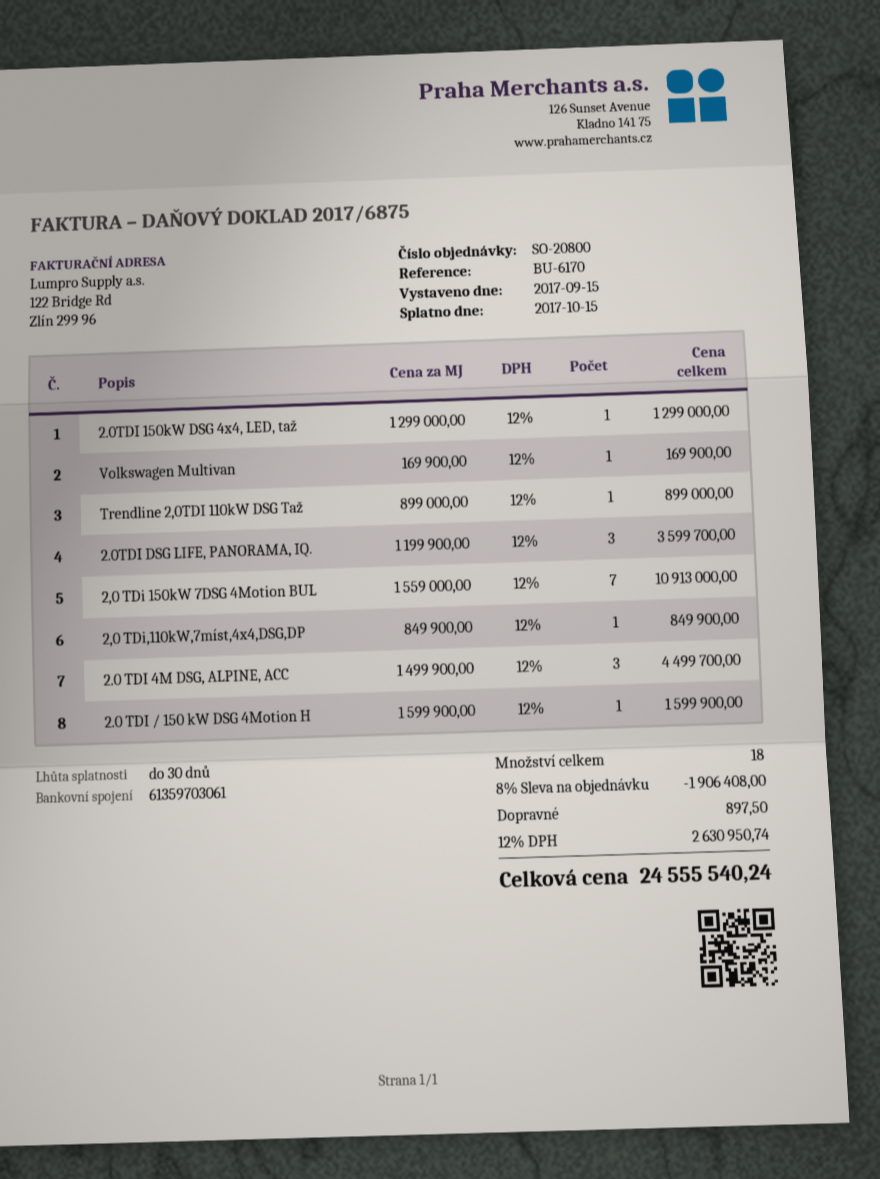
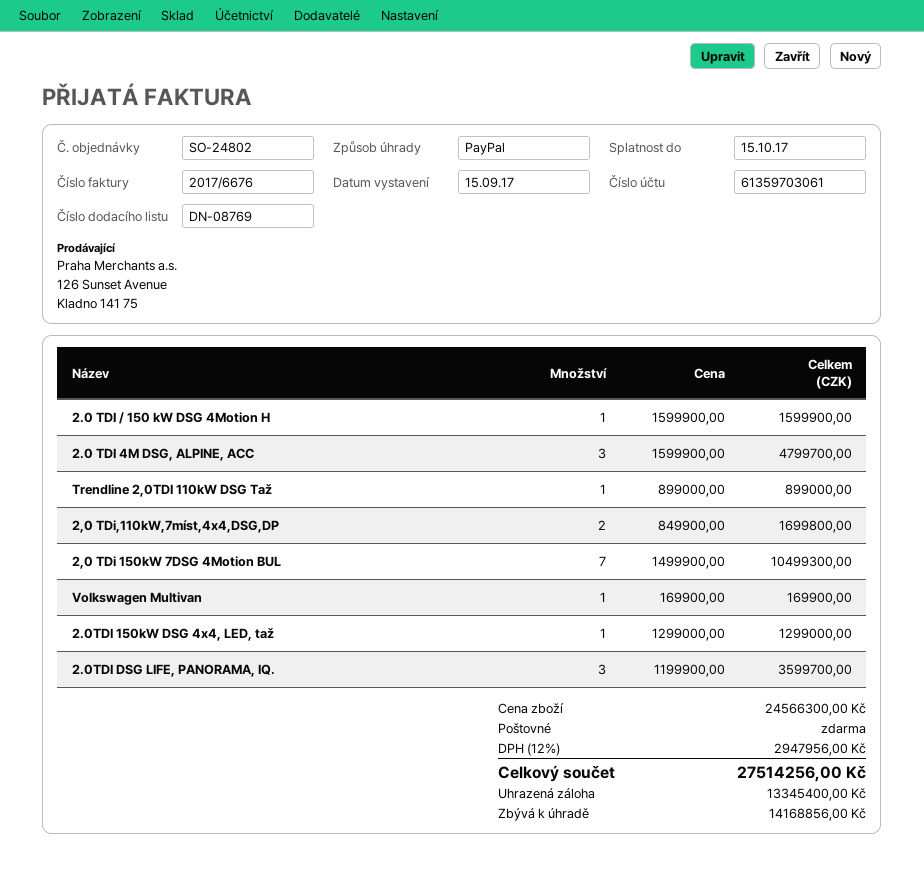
order number: SO-20800 -> SO-24802
invoice number: 2017/6875 -> 2017/6676
2,0 TDi 150kW 7DSG 4Motion BUL: 7 x 1559000.00 = 10913000.00 -> 7 x 1499900.00 = 10499300.00
2,0 TDi,110kW,7míst,4x4,DSG,DP: 1 x 849900.00 = 849900.00 -> 2 x 849900.00 = 1699800.00
2.0 TDI 4M DSG, ALPINE, ACC: 3 x 1499900.00 = 4499700.00 -> 3 x 1599900.00 = 4799700.00
discount: 8% = 1906408.00 -> none
shipping: 897.50 -> 0.00
tax: 12% = 2630950.74 -> 12% = 2947956.00
total: 24555540.24 -> 27514256.00

